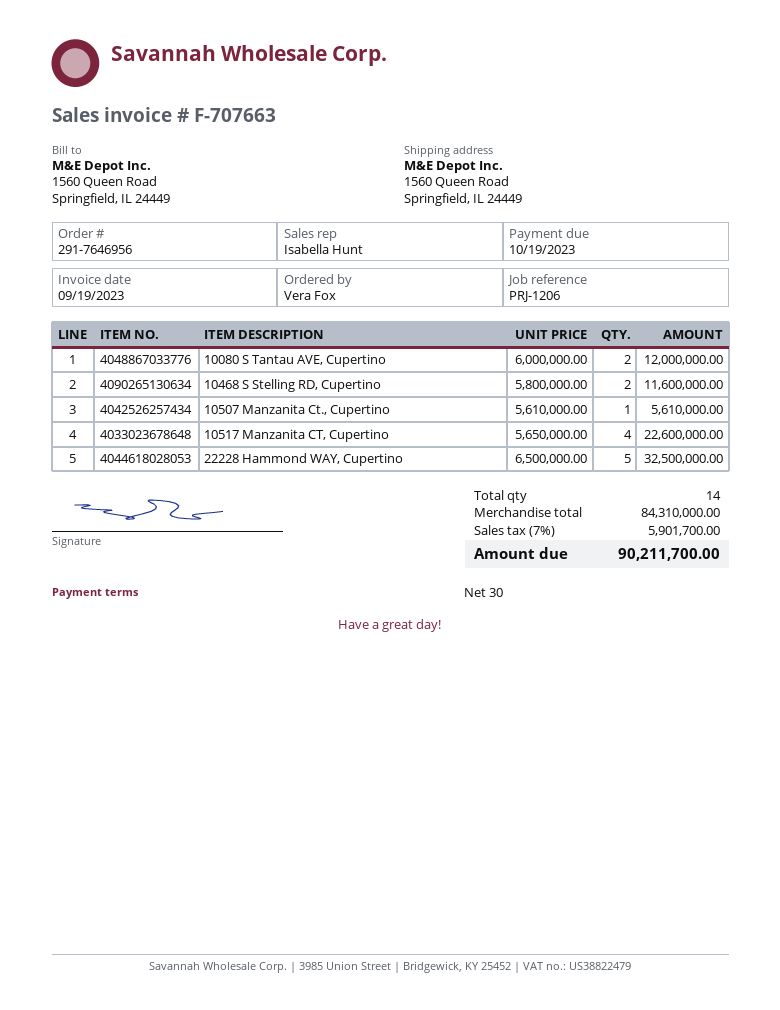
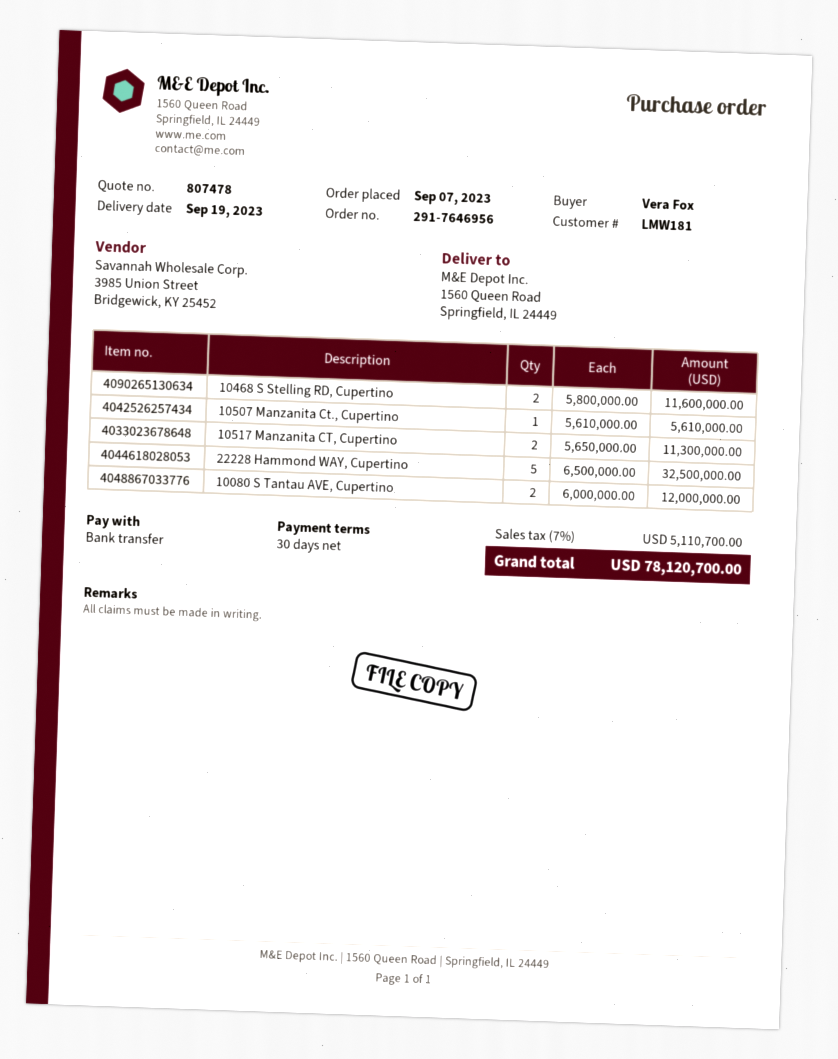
10517 Manzanita CT, Cupertino: 4 x 5650000.00 = 22600000.00 -> 2 x 5650000.00 = 11300000.00
tax: 7% = 5901700.00 -> 7% = 5110700.00
total: 90211700.00 -> 78120700.00

